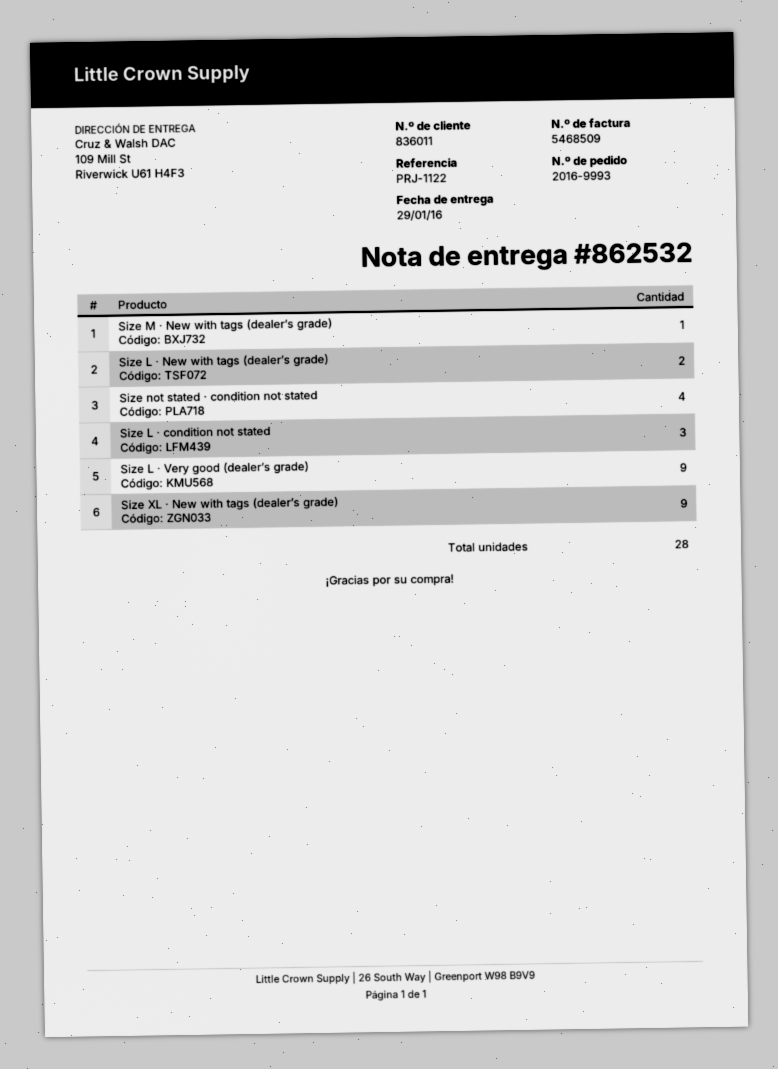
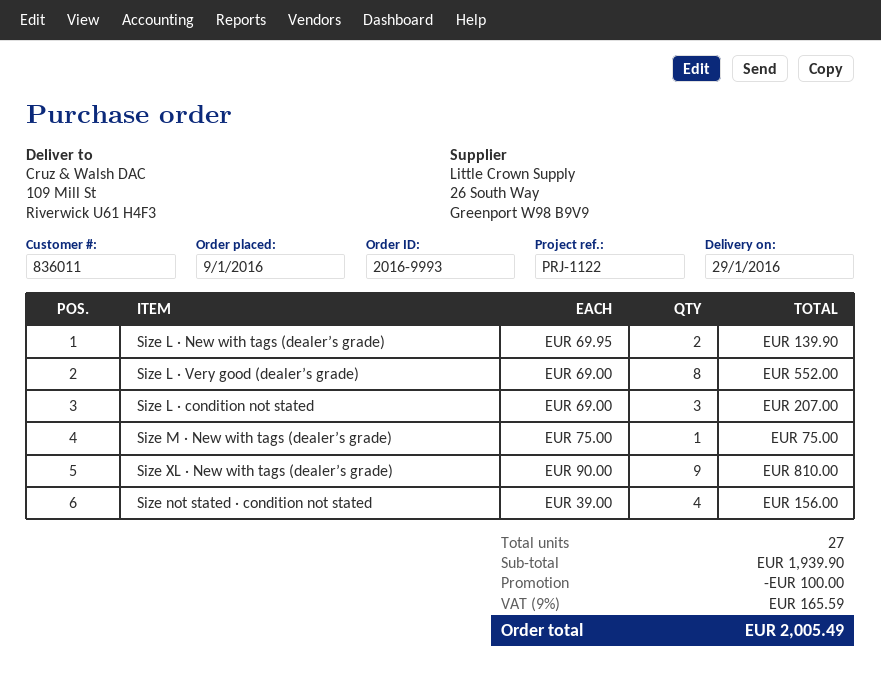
Size L · Very good (dealer’s grade): 9 -> 8
total quantity: 28 -> 27

